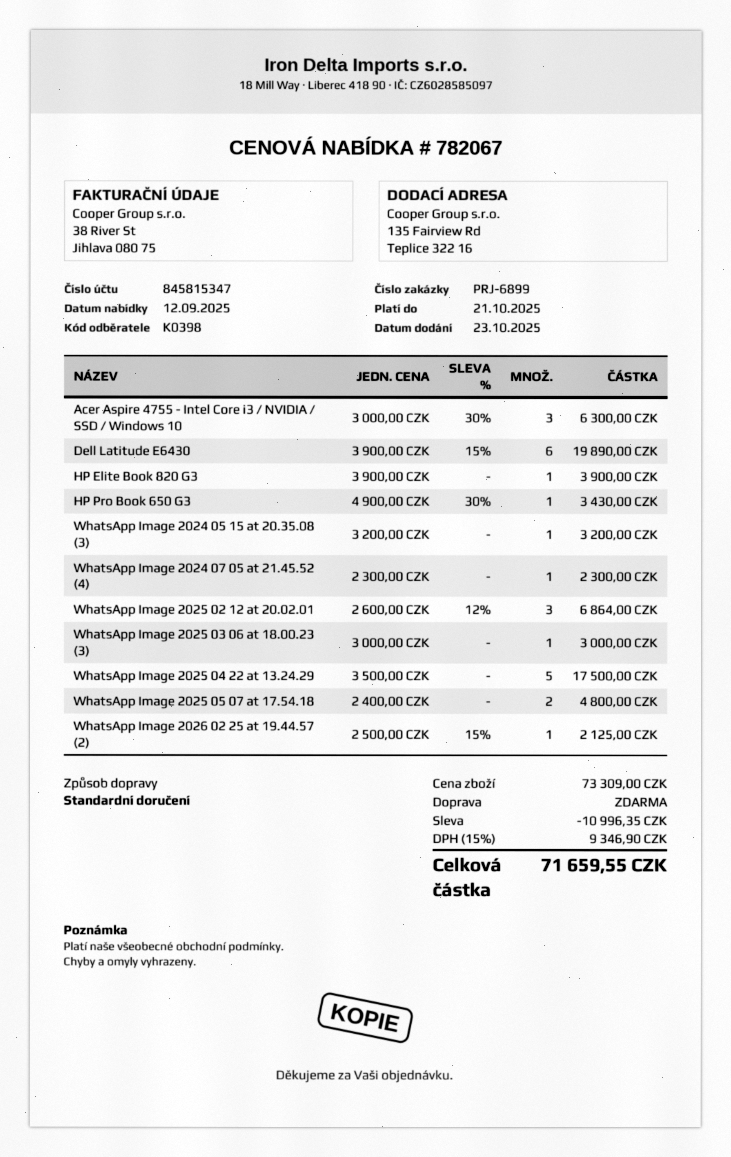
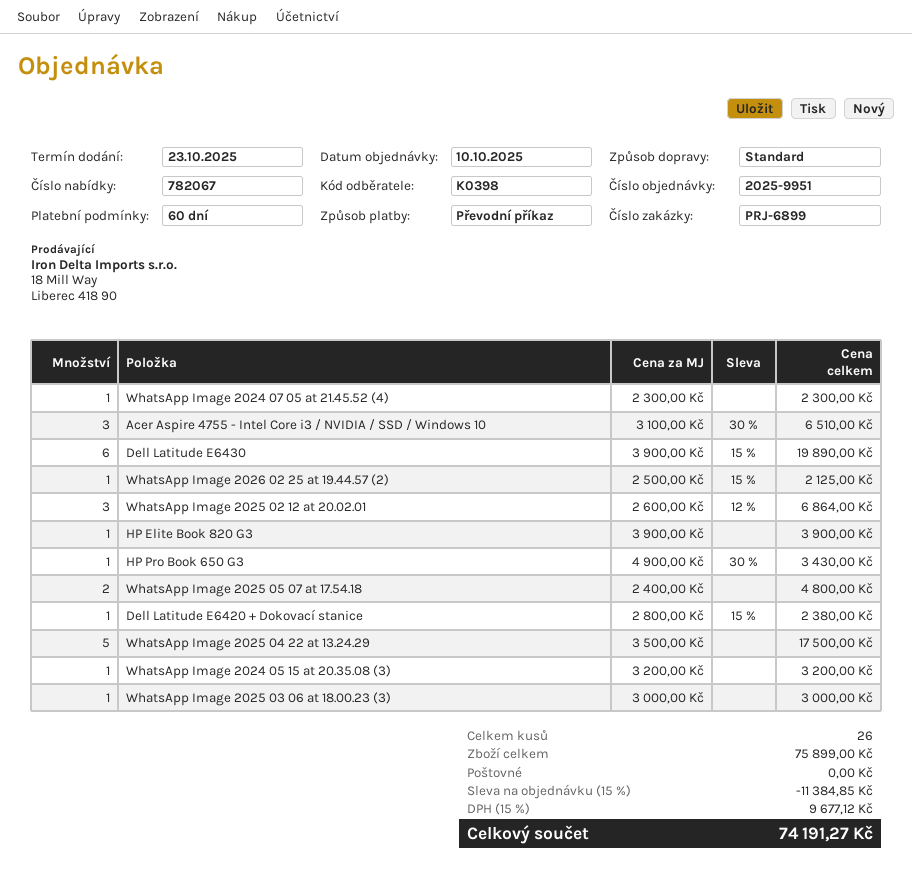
Acer Aspire 4755 - Intel Core i3 / NVIDIA / SSD / Windows 10: 3 x 3000.00 - 30% = 6300.00 -> 3 x 3100.00 - 30% = 6510.00
Dell Latitude E6420 + Dokovací stanice: none -> 1 x 2800.00 - 15% = 2380.00
subtotal: 73309.00 -> 75899.00
discount: 10996.35 -> 11384.85
tax: 15% = 9346.90 -> 15% = 9677.12
total: 71659.55 -> 74191.27

